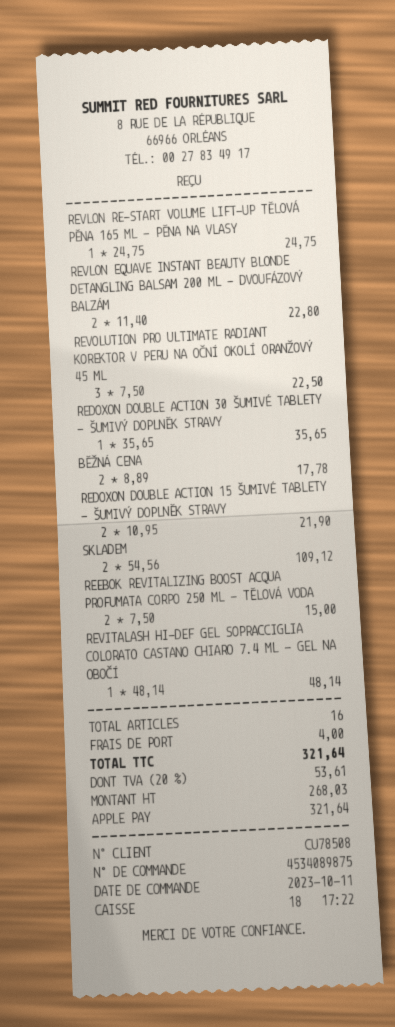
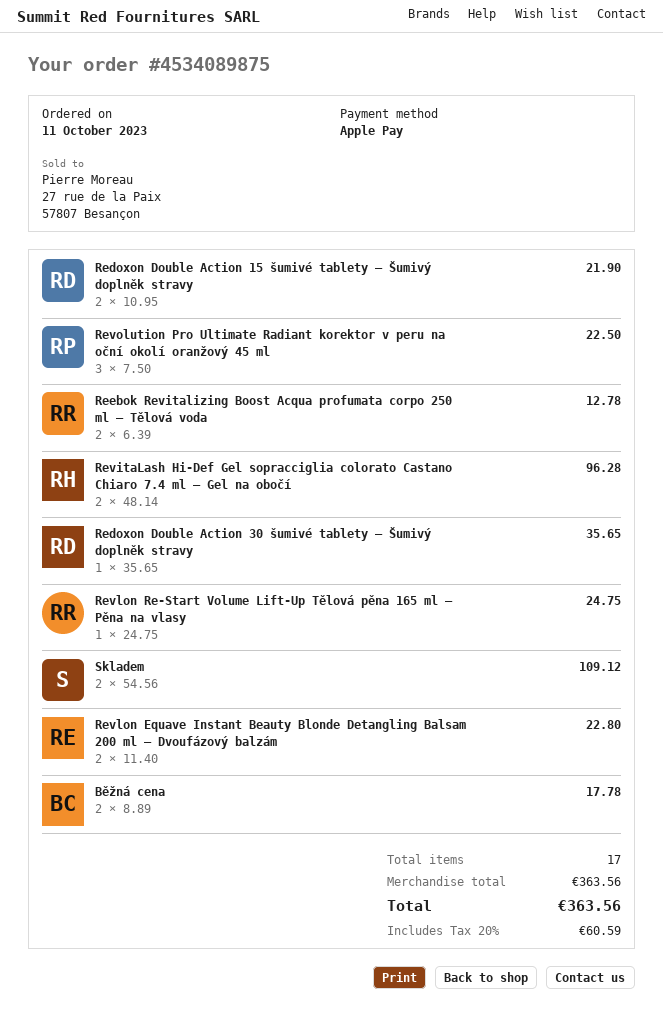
REEBOK REVITALIZING BOOST ACQUA PROFUMATA CORPO 250 ML — TĚLOVÁ VODA: 2 x 7.50 = 15.00 -> 2 x 6.39 = 12.78
REVITALASH HI-DEF GEL SOPRACCIGLIA COLORATO CASTANO CHIARO 7.4 ML — GEL NA OBOČÍ: 1 x 48.14 = 48.14 -> 2 x 48.14 = 96.28
total quantity: 16 -> 17
shipping: 4.00 -> none
tax: 20% = 53.61 -> 20% = 60.59
total: 321.64 -> 363.56

